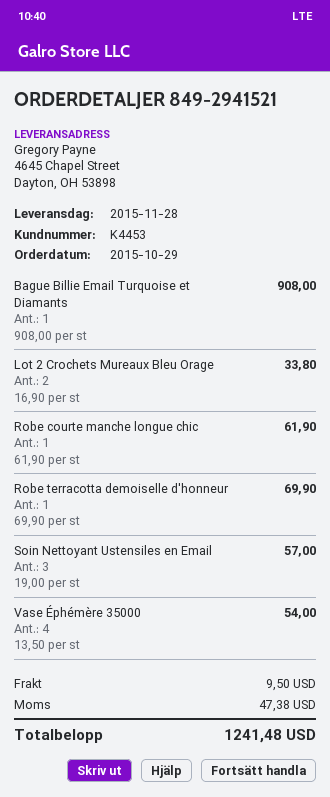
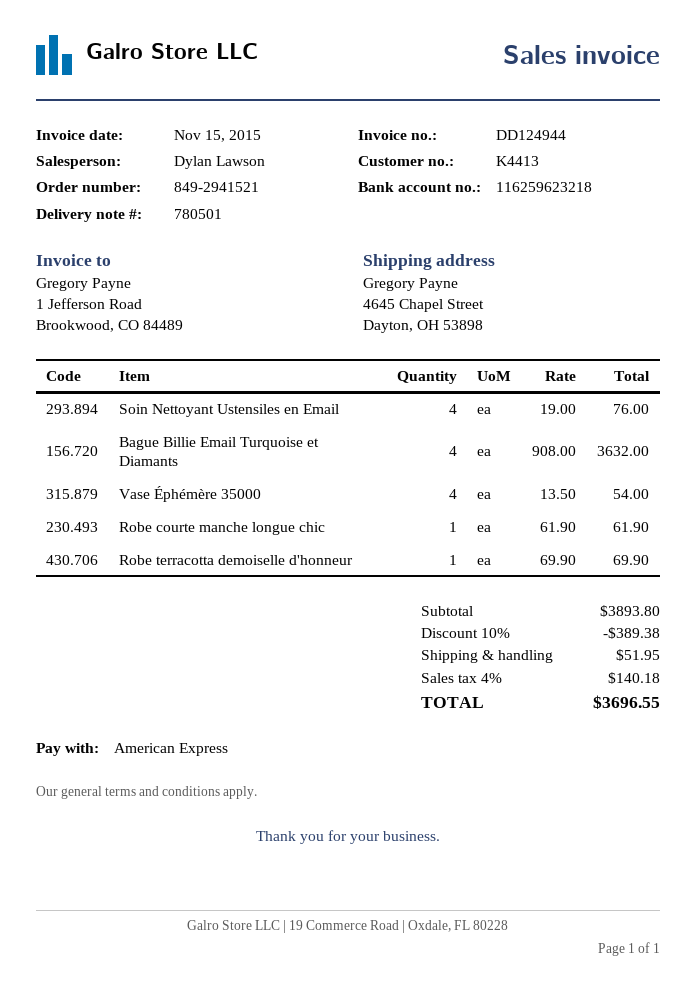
customer number: K4453 -> K4413
Bague Billie Email Turquoise et Diamants: 1 x 908.00 = 908.00 -> 4 x 908.00 = 3632.00
Lot 2 Crochets Mureaux Bleu Orage: 2 x 16.90 = 33.80 -> none
Soin Nettoyant Ustensiles en Email: 3 x 19.00 = 57.00 -> 4 x 19.00 = 76.00
discount: none -> 10% = 389.38
shipping: 9.50 -> 51.95
tax: 47.38 -> 140.18
total: 1241.48 -> 3696.55

